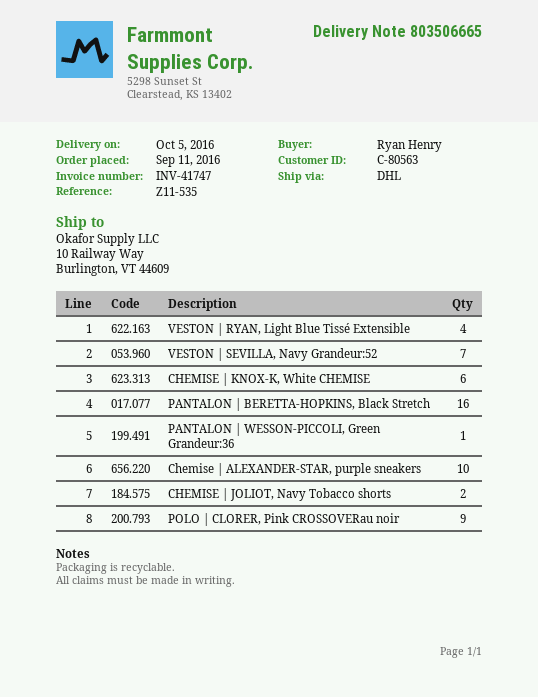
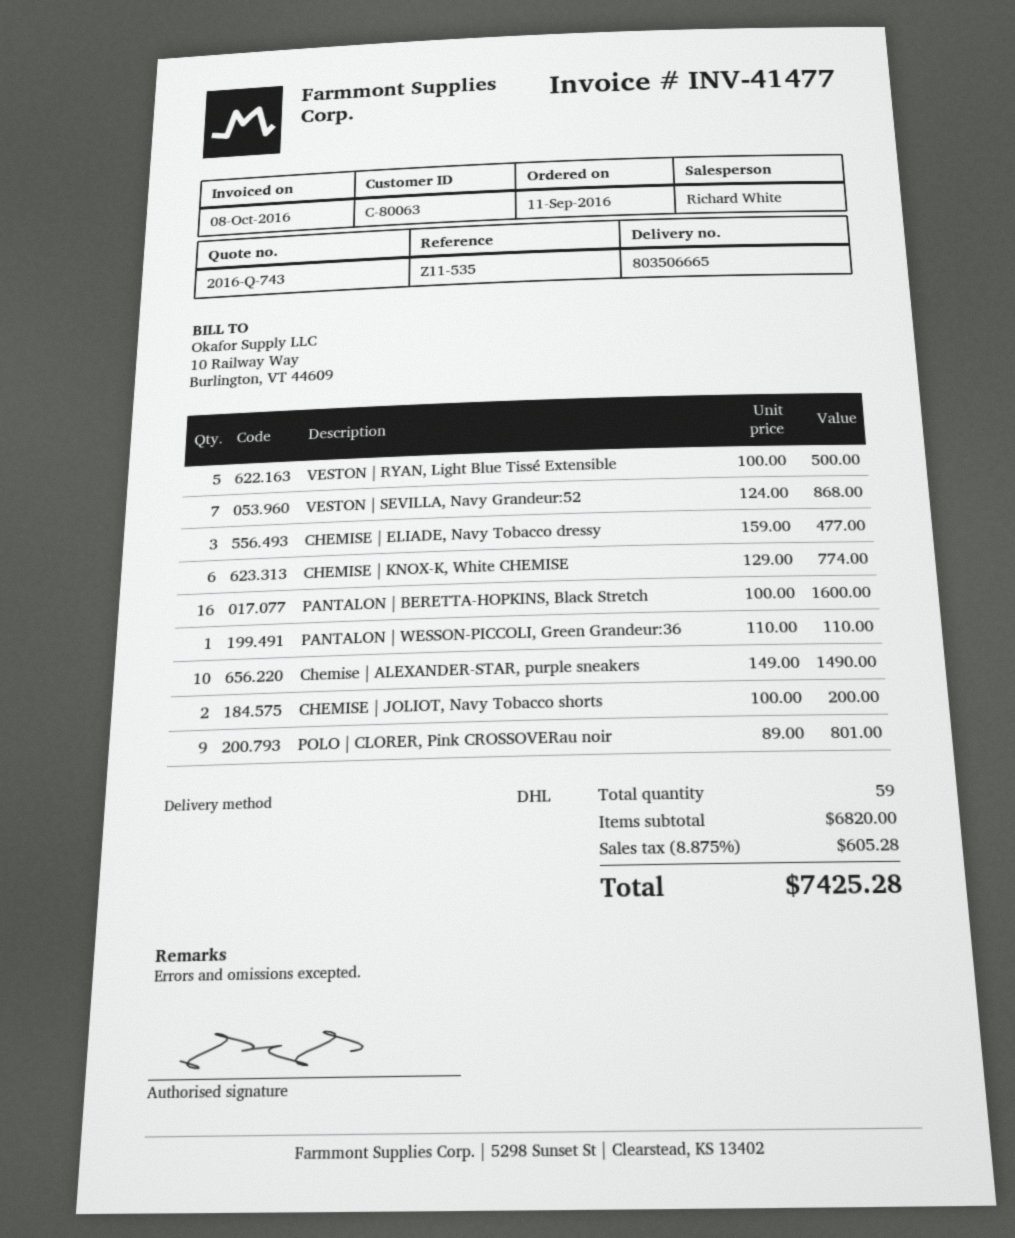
invoice number: INV-41747 -> INV-41477
customer number: C-80563 -> C-80063
VESTON | RYAN, Light Blue Tissé Extensible: 4 -> 5
CHEMISE | ELIADE, Navy Tobacco dressy: none -> 3

